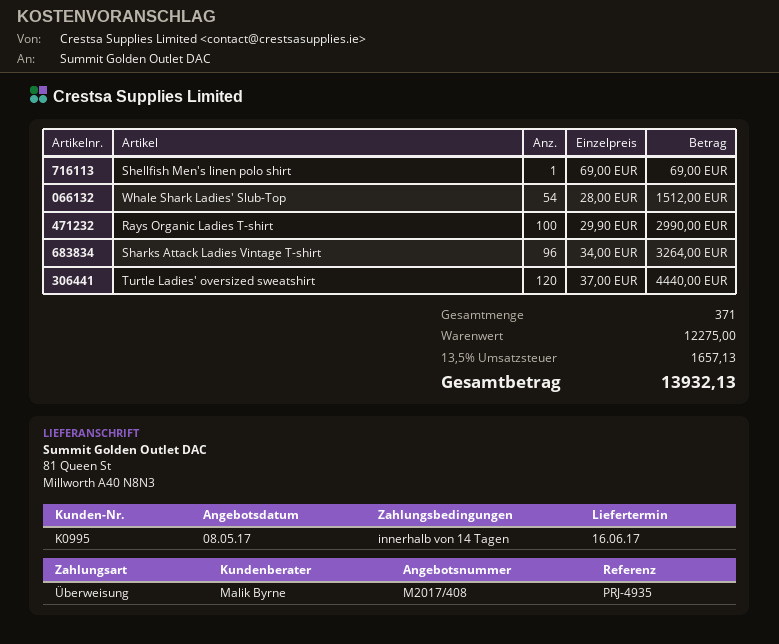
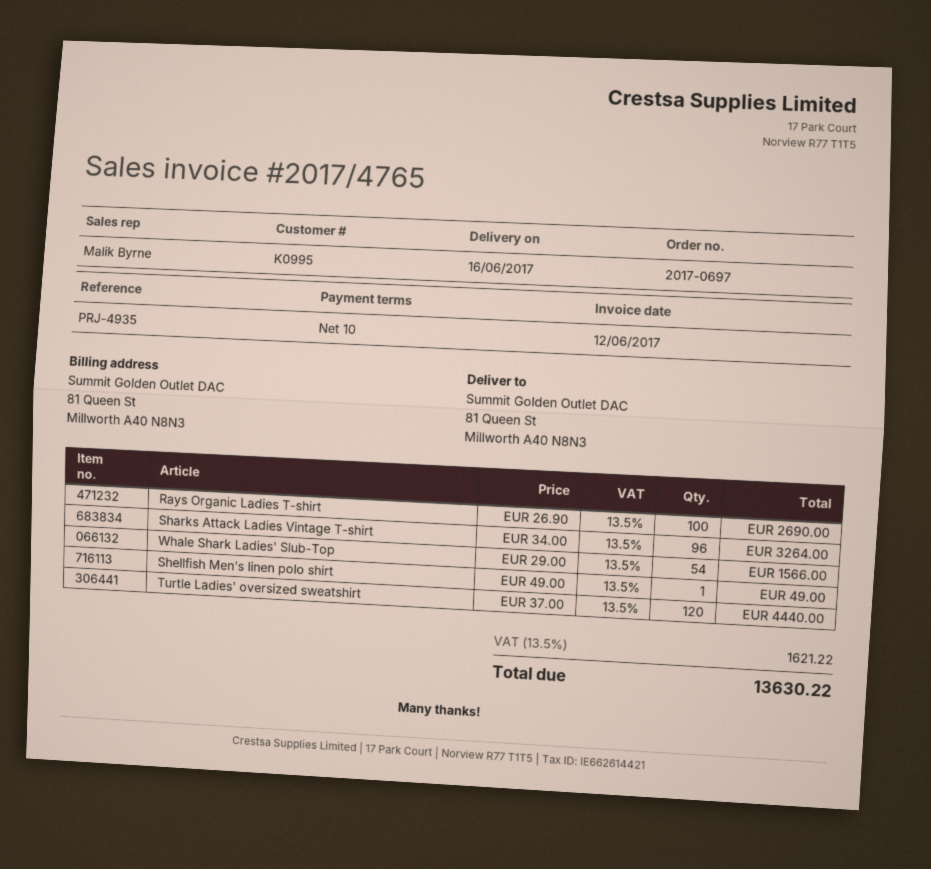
payment terms: 14 days -> 10 days
Shellfish Men's linen polo shirt: 1 x 69.00 = 69.00 -> 1 x 49.00 = 49.00
Whale Shark Ladies' Slub-Top: 54 x 28.00 = 1512.00 -> 54 x 29.00 = 1566.00
Rays Organic Ladies T-shirt: 100 x 29.90 = 2990.00 -> 100 x 26.90 = 2690.00
tax: 13.5% = 1657.13 -> 13.5% = 1621.22
total: 13932.13 -> 13630.22

